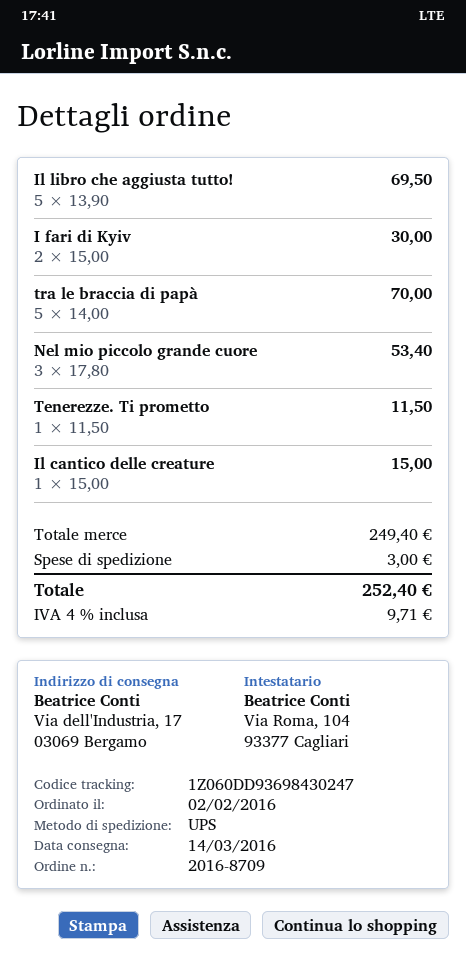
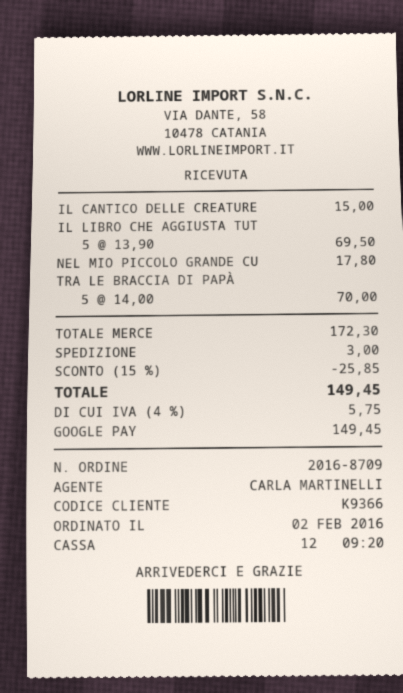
I fari di Kyiv: 2 x 15.00 = 30.00 -> none
Nel mio piccolo grande cuore: 3 x 17.80 = 53.40 -> 1 x 17.80 = 17.80
Tenerezze. Ti prometto: 1 x 11.50 = 11.50 -> none
subtotal: 249.40 -> 172.30
discount: none -> 15% = 25.85
tax: 4% = 9.71 -> 4% = 5.75
total: 252.40 -> 149.45

